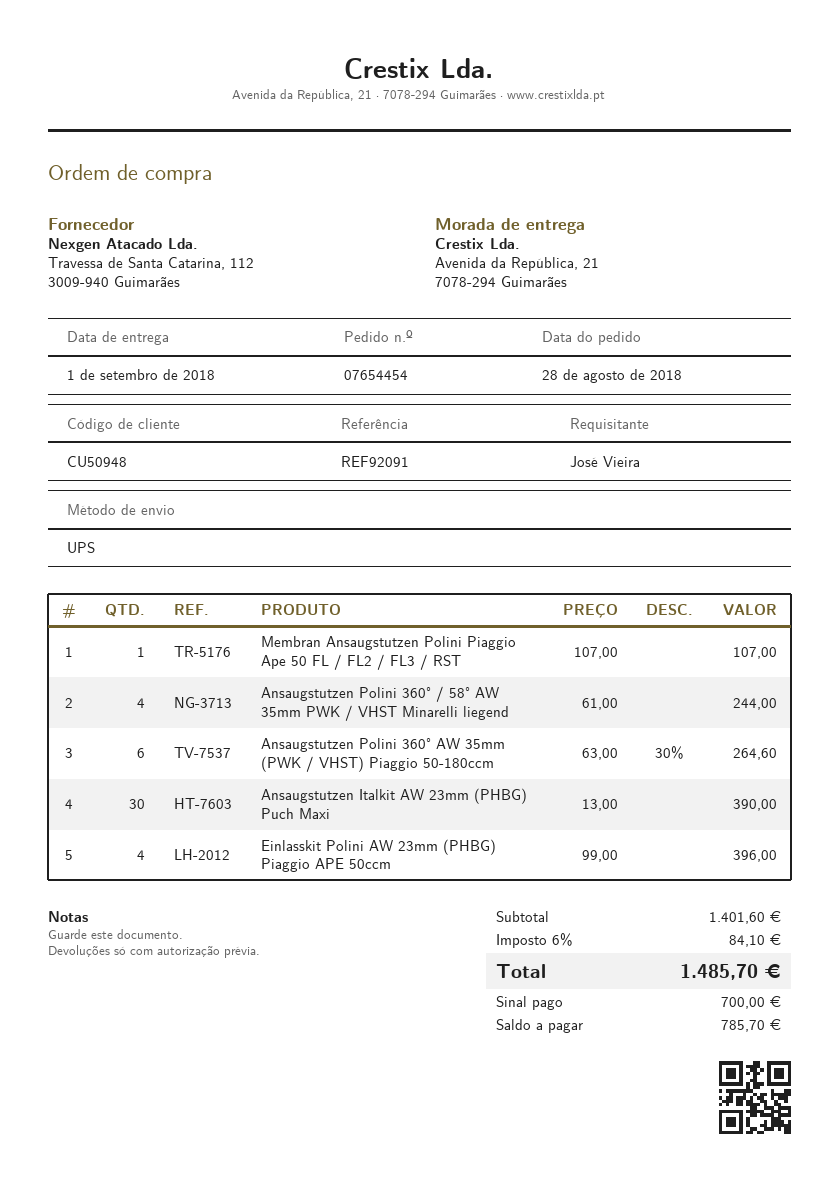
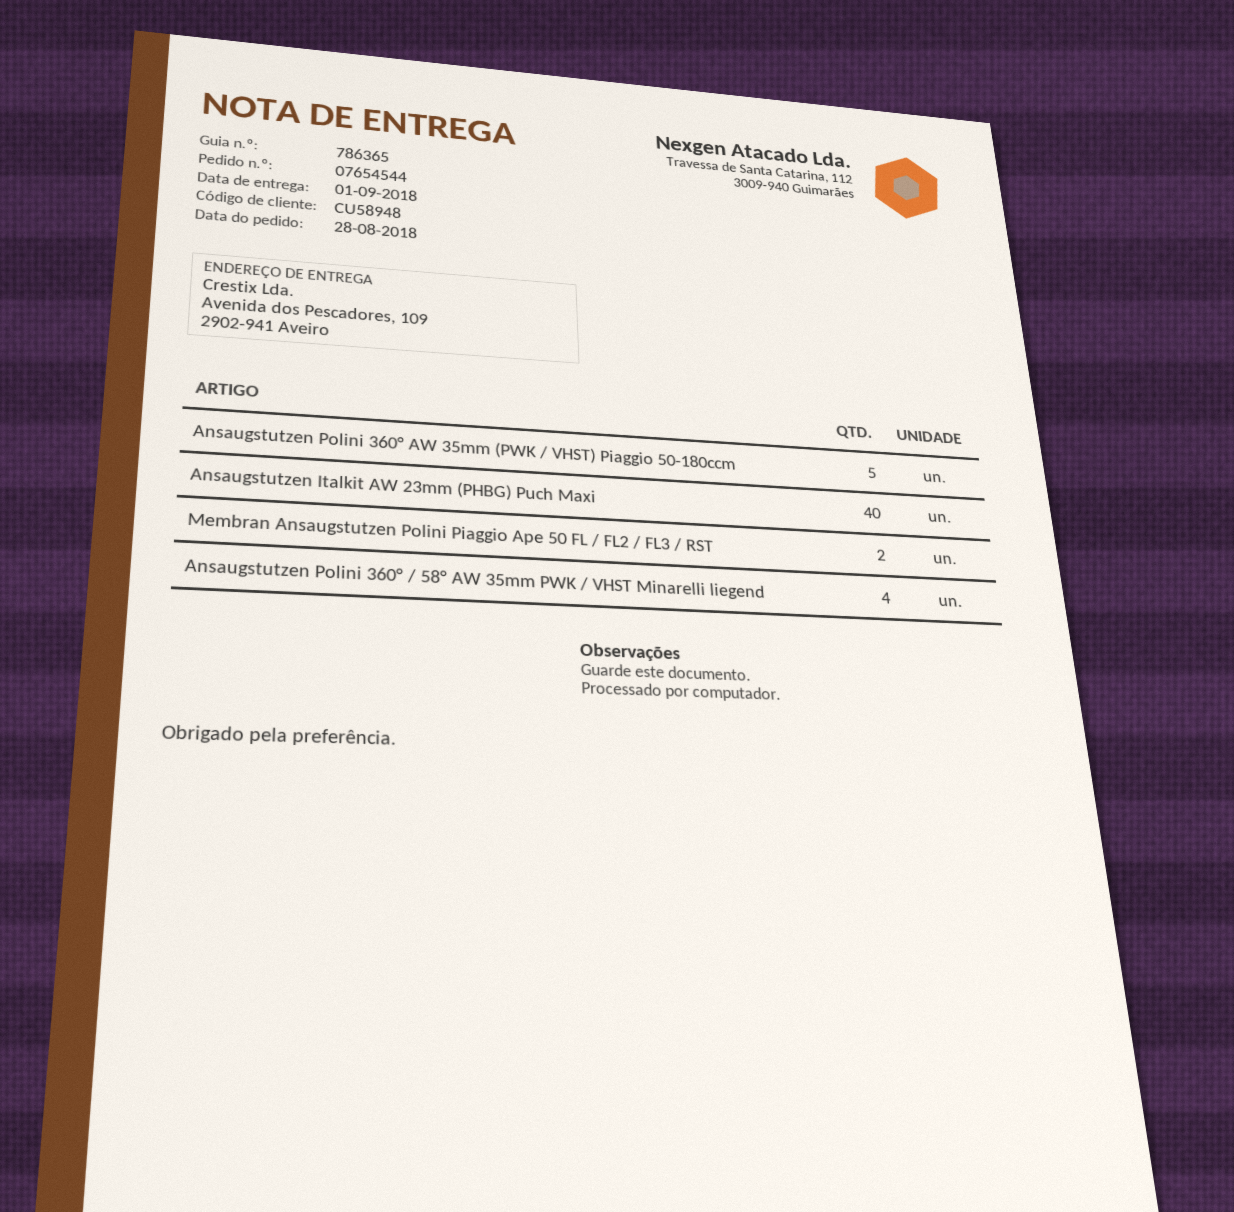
order number: 07654454 -> 07654544
customer number: CU50948 -> CU58948
ship to: Avenida da República, 21, 7078-294 Guimarães -> Avenida dos Pescadores, 109, 2902-941 Aveiro
Membran Ansaugstutzen Polini Piaggio Ape 50 FL / FL2 / FL3 / RST: 1 -> 2
Ansaugstutzen Polini 360° AW 35mm (PWK / VHST) Piaggio 50-180ccm: 6 -> 5
Ansaugstutzen Italkit AW 23mm (PHBG) Puch Maxi: 30 -> 40
Einlasskit Polini AW 23mm (PHBG) Piaggio APE 50ccm: 4 -> none

